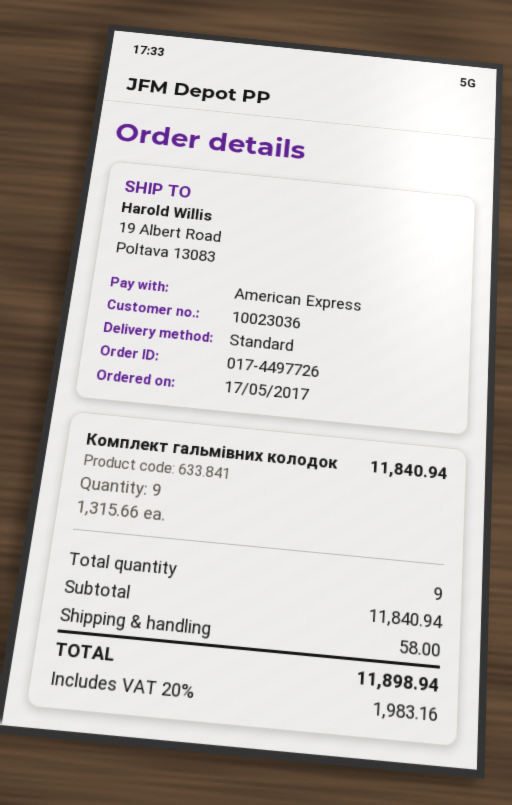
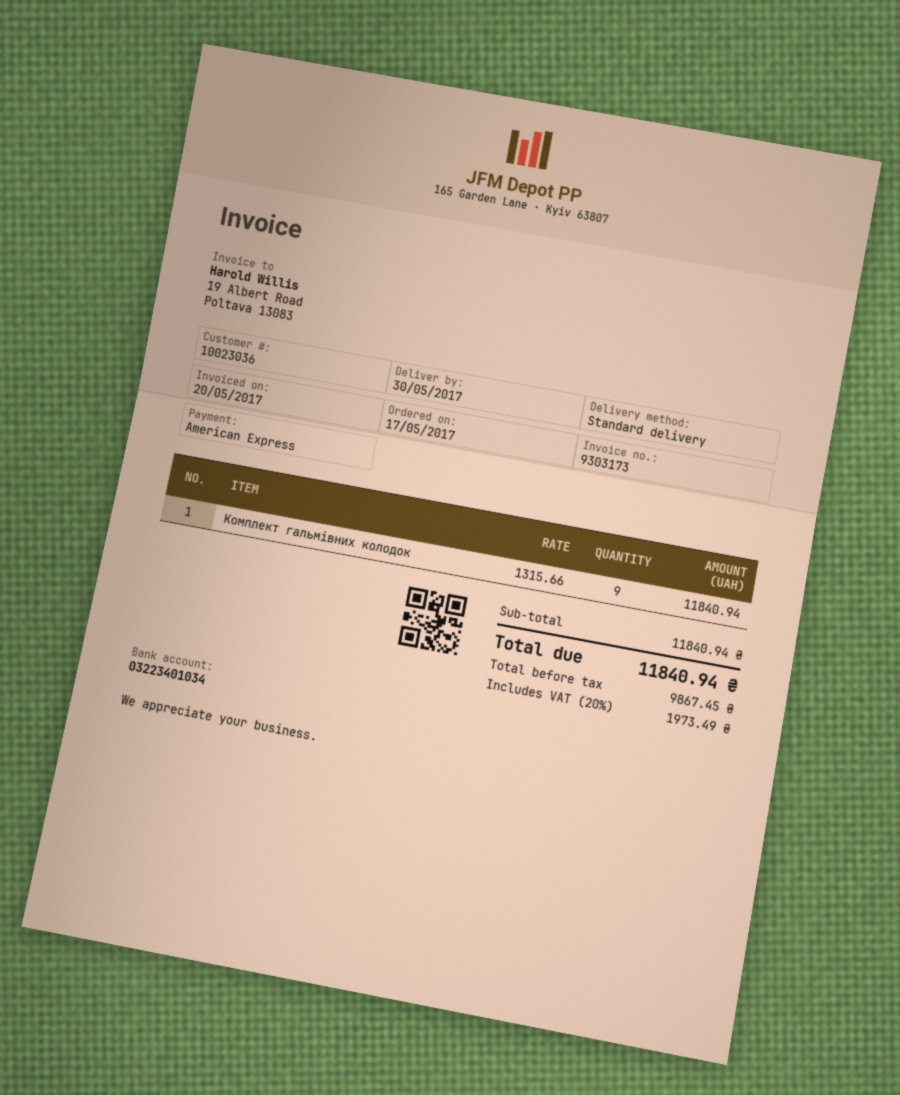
shipping: 58.00 -> none
tax: 20% = 1983.16 -> 20% = 1973.49
total: 11898.94 -> 11840.94

